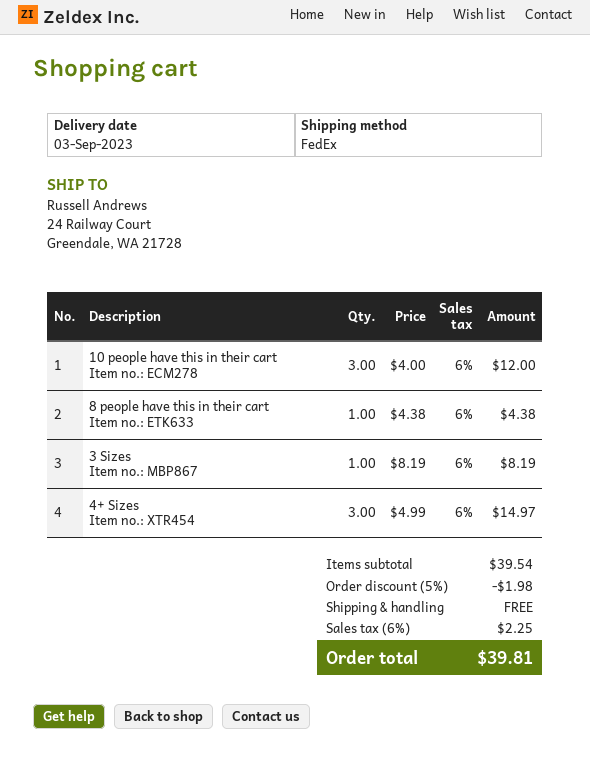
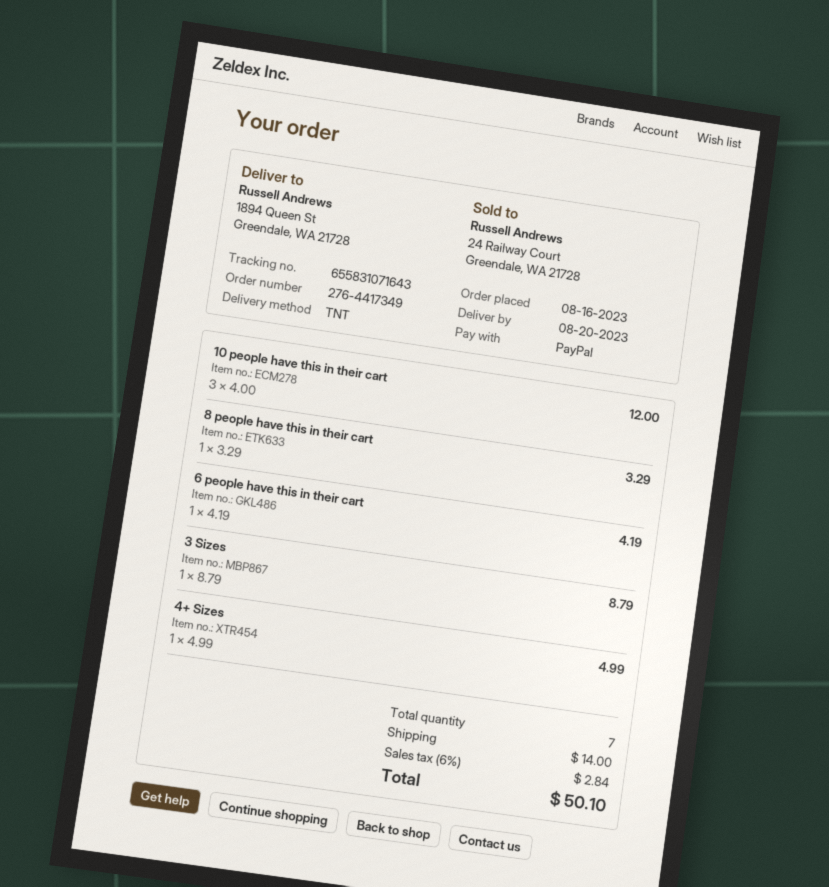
delivery date: 2023-09-03 -> 2023-08-20
shipping method: FedEx -> TNT
ship to: 24 Railway Court, Greendale, WA 21728 -> 1894 Queen St, Greendale, WA 21728
8 people have this in their cart: 1 x 4.38 = 4.38 -> 1 x 3.29 = 3.29
3 Sizes: 1 x 8.19 = 8.19 -> 1 x 8.79 = 8.79
4+ Sizes: 3 x 4.99 = 14.97 -> 1 x 4.99 = 4.99
6 people have this in their cart: none -> 1 x 4.19 = 4.19
discount: 5% = 1.98 -> none
shipping: 0.00 -> 14.00
tax: 6% = 2.25 -> 6% = 2.84
total: 39.81 -> 50.10

